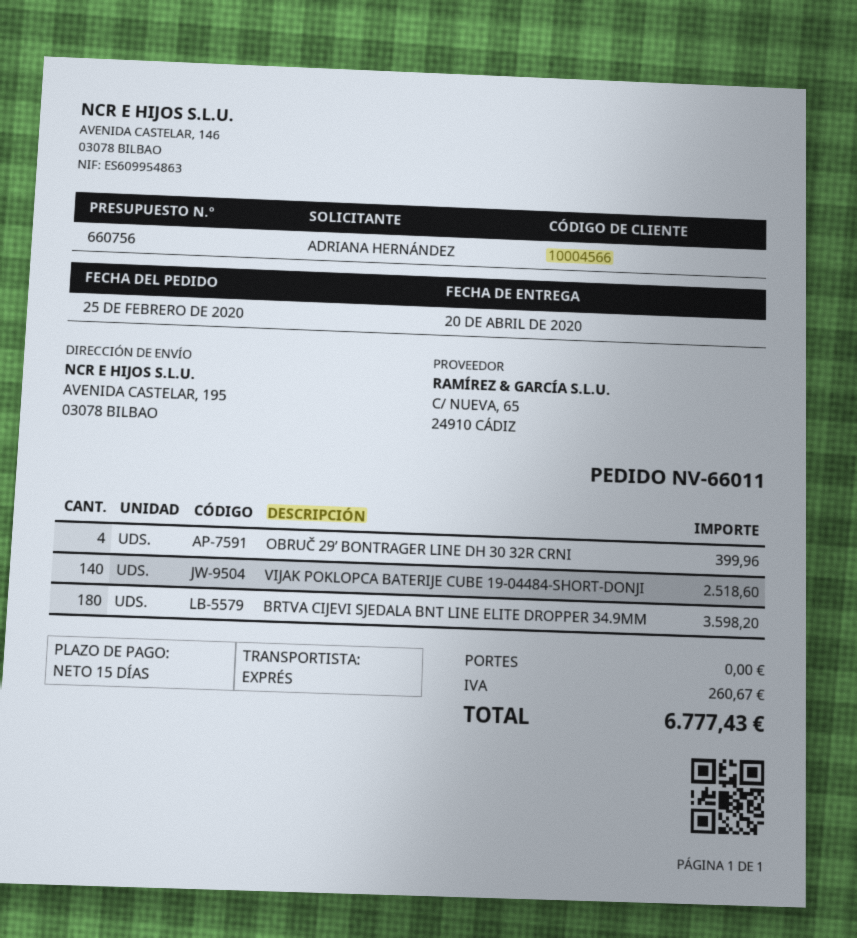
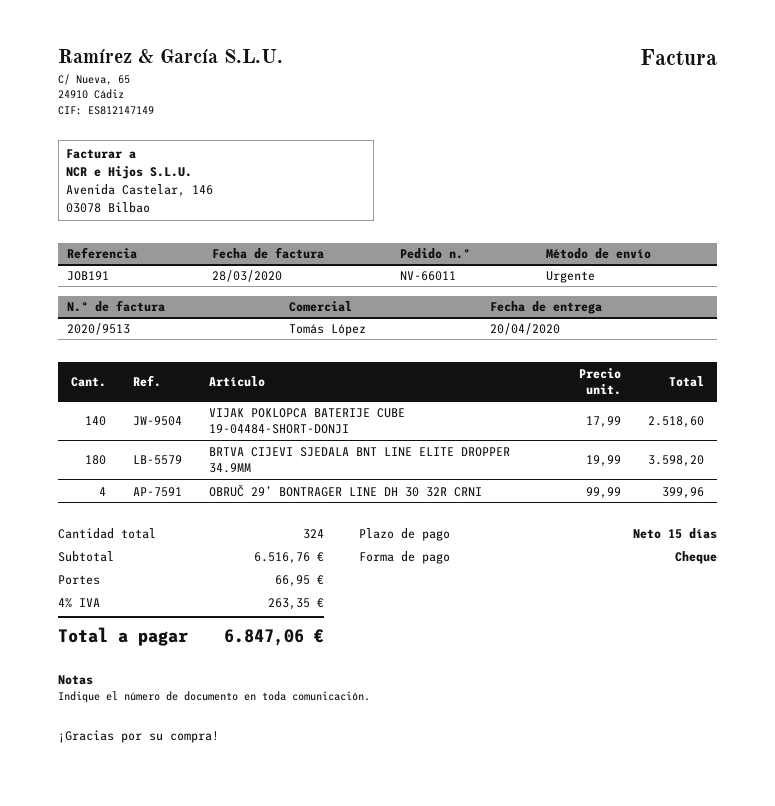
shipping: 0.00 -> 66.95
tax: 260.67 -> 263.35
total: 6777.43 -> 6847.06

